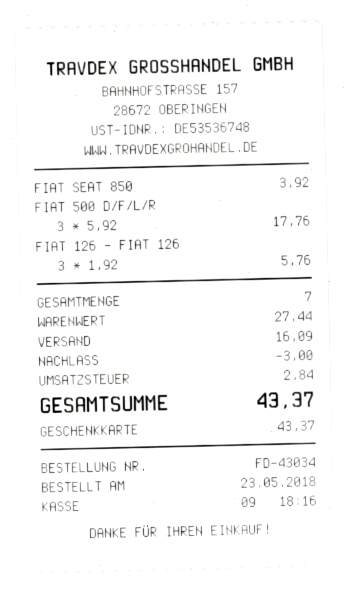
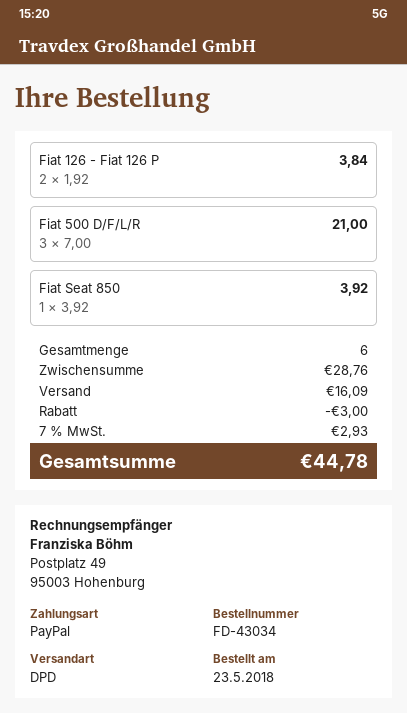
payment method: gift card -> PayPal
FIAT 500 D/F/L/R: 3 x 5.92 = 17.76 -> 3 x 7.00 = 21.00
FIAT 126 - FIAT 126: 3 x 1.92 = 5.76 -> 2 x 1.92 = 3.84
total quantity: 7 -> 6
subtotal: 27.44 -> 28.76
tax: 2.84 -> 2.93
total: 43.37 -> 44.78

